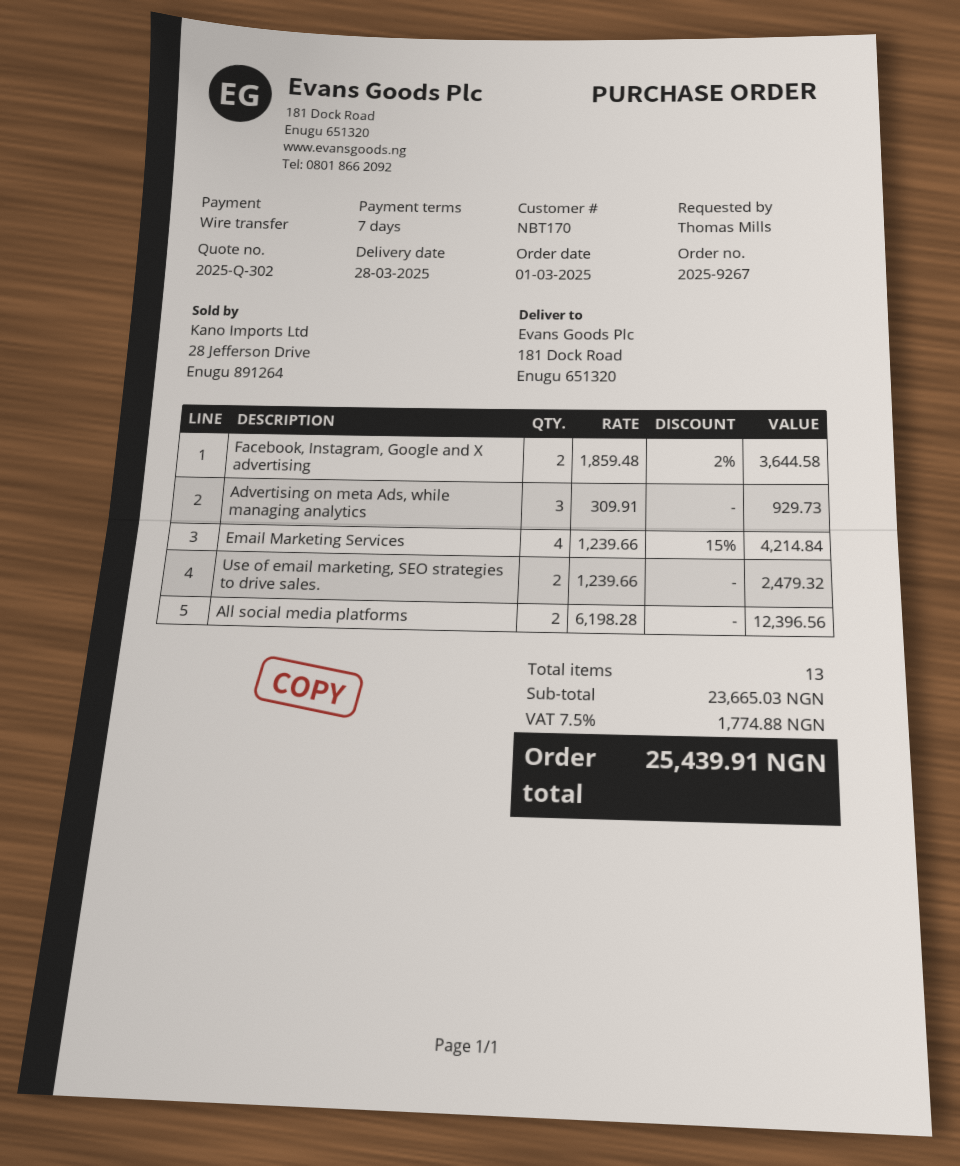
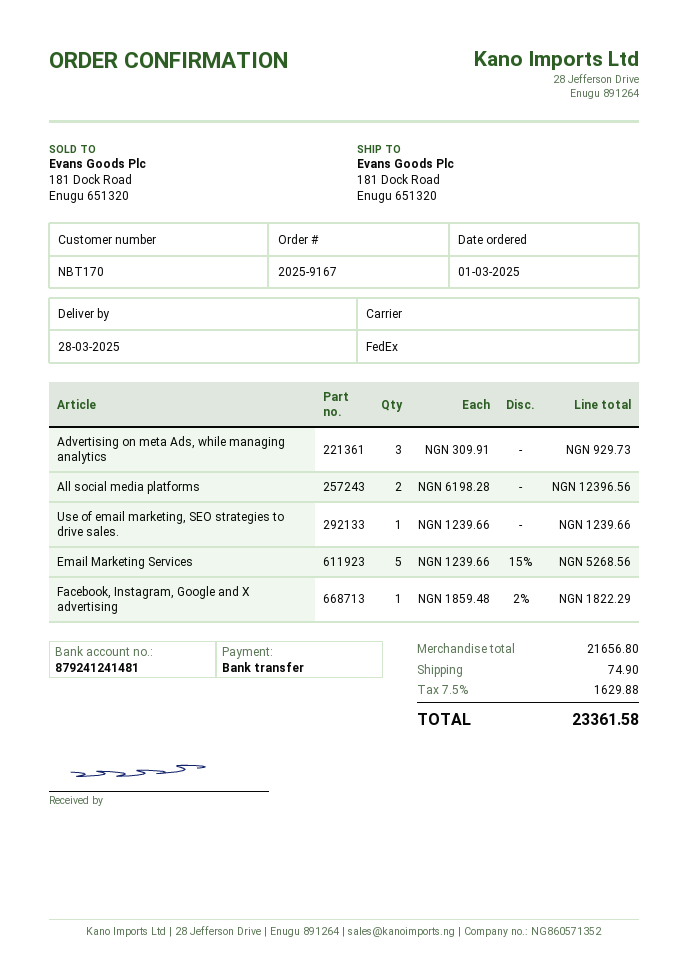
order number: 2025-9267 -> 2025-9167
Facebook, Instagram, Google and X advertising: 2 x 1859.48 - 2% = 3644.58 -> 1 x 1859.48 - 2% = 1822.29
Email Marketing Services: 4 x 1239.66 - 15% = 4214.84 -> 5 x 1239.66 - 15% = 5268.56
Use of email marketing, SEO strategies to drive sales.: 2 x 1239.66 = 2479.32 -> 1 x 1239.66 = 1239.66
subtotal: 23665.03 -> 21656.80
shipping: none -> 74.90
tax: 7.5% = 1774.88 -> 7.5% = 1629.88
total: 25439.91 -> 23361.58

